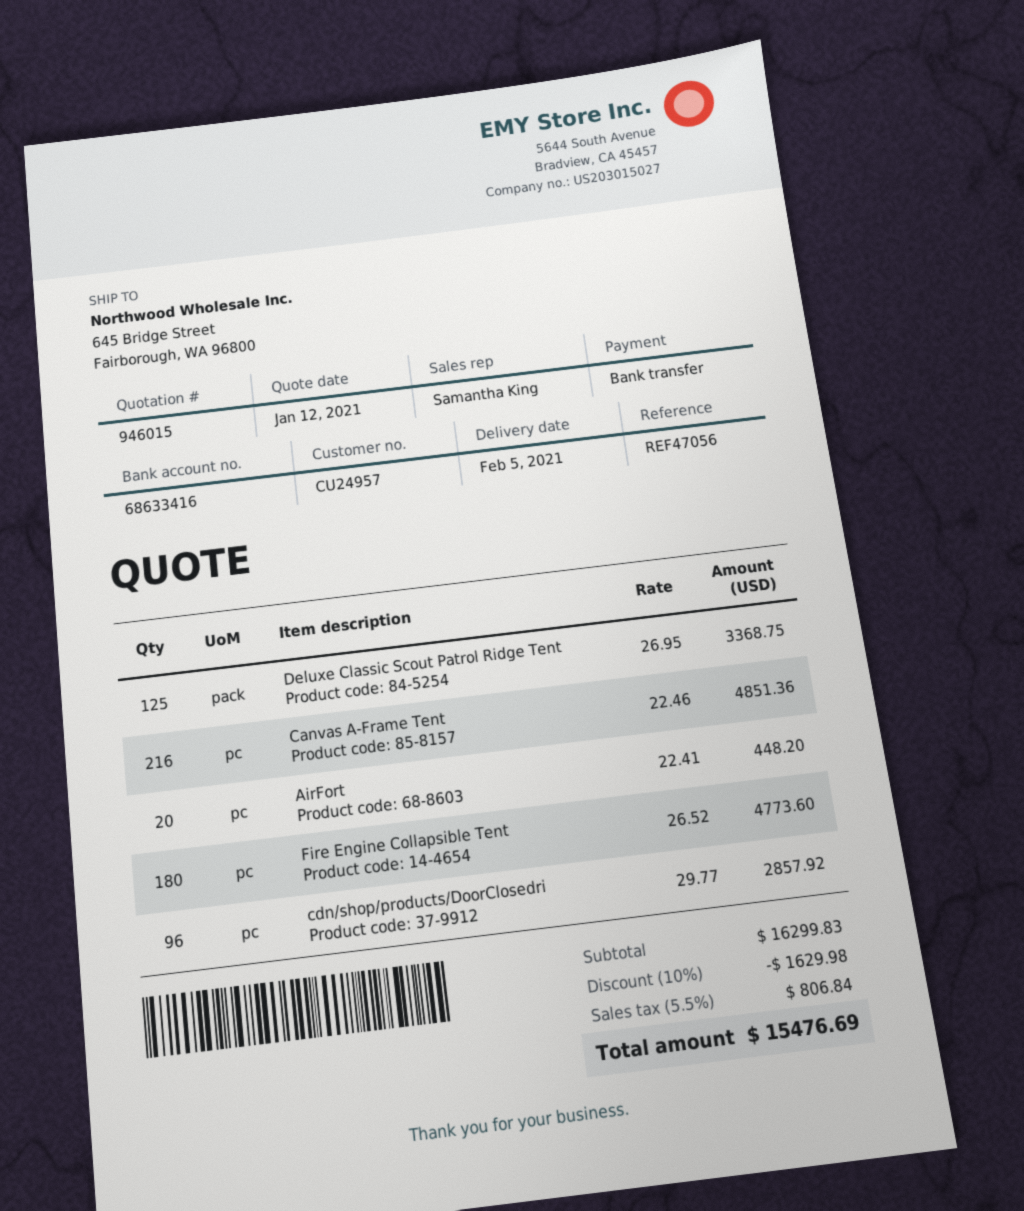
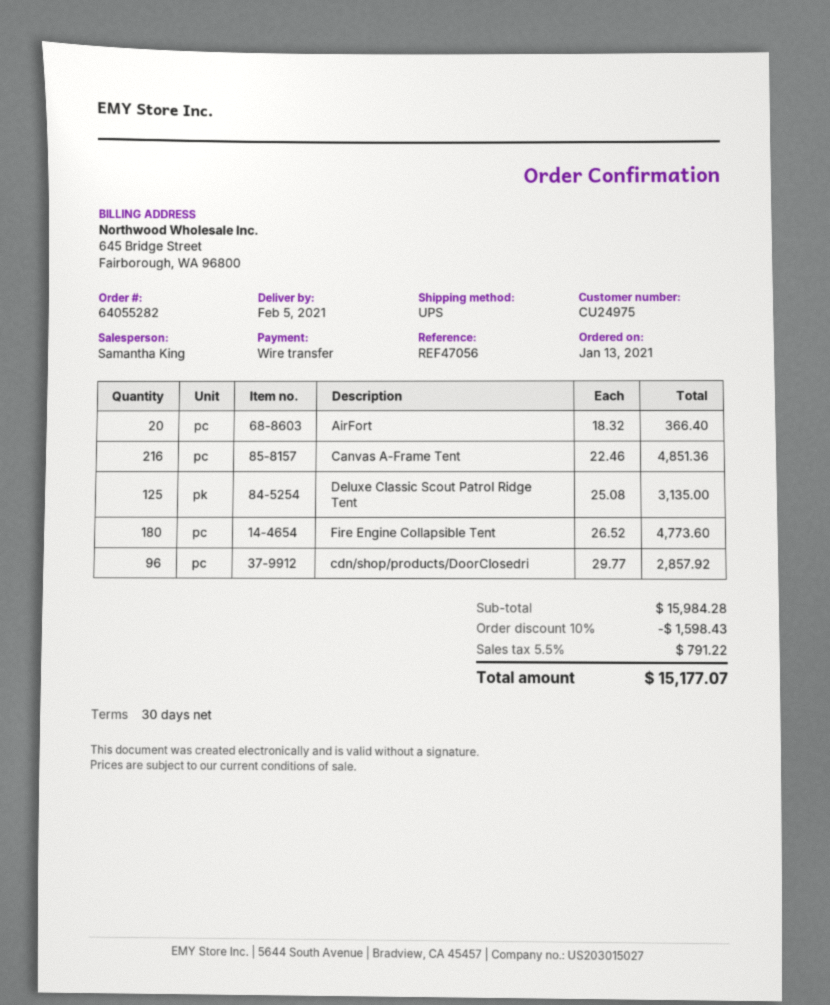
customer number: CU24957 -> CU24975
Deluxe Classic Scout Patrol Ridge Tent: 125 x 26.95 = 3368.75 -> 125 x 25.08 = 3135.00
AirFort: 20 x 22.41 = 448.20 -> 20 x 18.32 = 366.40
subtotal: 16299.83 -> 15984.28
discount: 10% = 1629.98 -> 10% = 1598.43
tax: 5.5% = 806.84 -> 5.5% = 791.22
total: 15476.69 -> 15177.07

